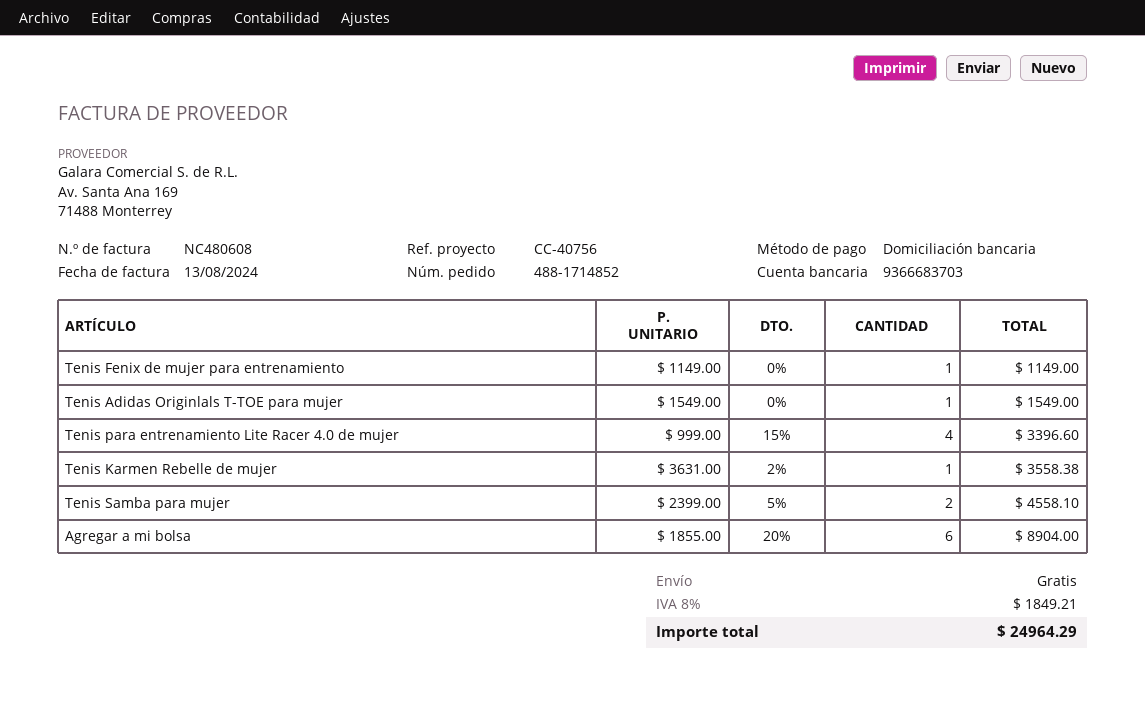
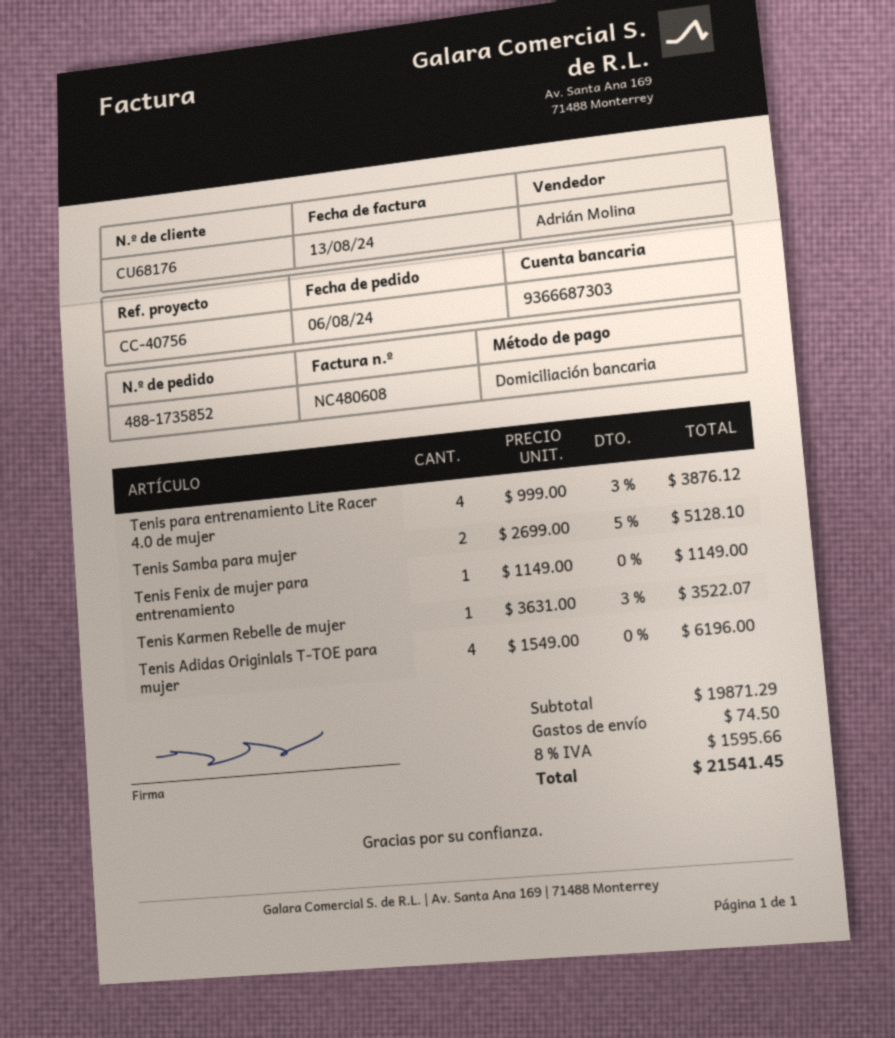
order number: 488-1714852 -> 488-1735852
bank account: 9366683703 -> 9366687303
Tenis Adidas Originlals T-TOE para mujer: 1 x 1549.00 = 1549.00 -> 4 x 1549.00 = 6196.00
Tenis para entrenamiento Lite Racer 4.0 de mujer: 4 x 999.00 - 15% = 3396.60 -> 4 x 999.00 - 3% = 3876.12
Tenis Karmen Rebelle de mujer: 1 x 3631.00 - 2% = 3558.38 -> 1 x 3631.00 - 3% = 3522.07
Tenis Samba para mujer: 2 x 2399.00 - 5% = 4558.10 -> 2 x 2699.00 - 5% = 5128.10
Agregar a mi bolsa: 6 x 1855.00 - 20% = 8904.00 -> none
shipping: 0.00 -> 74.50
tax: 8% = 1849.21 -> 8% = 1595.66
total: 24964.29 -> 21541.45

